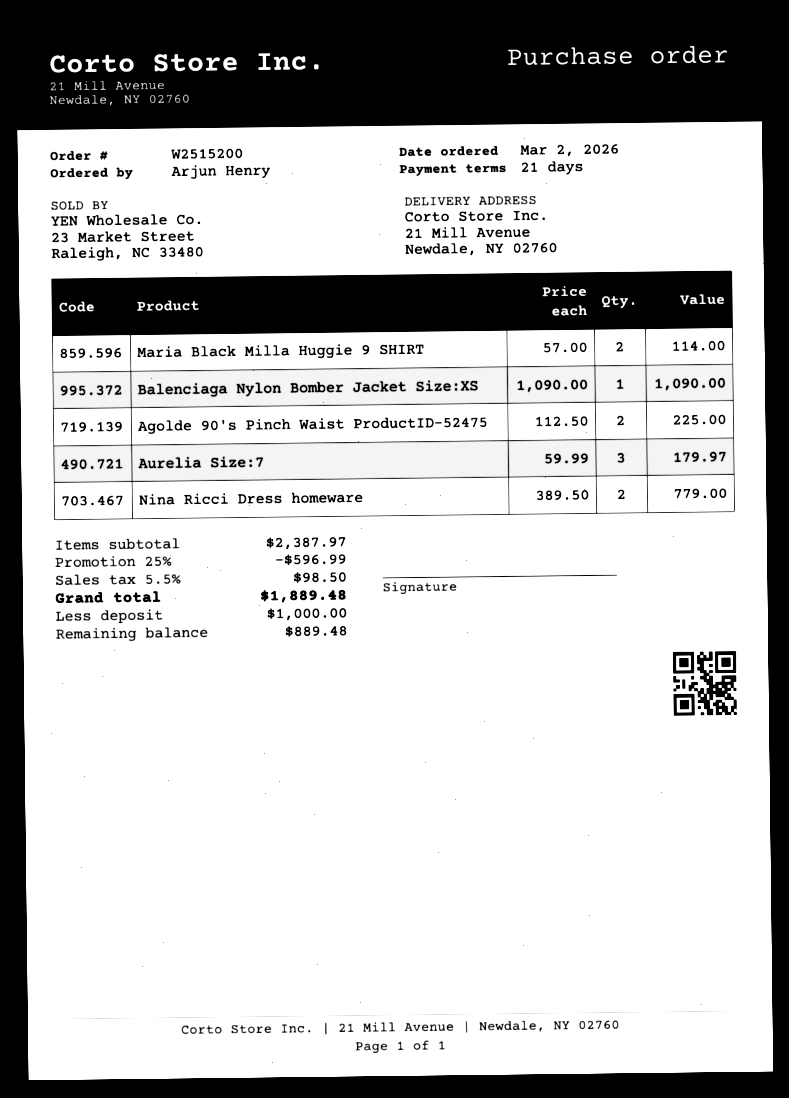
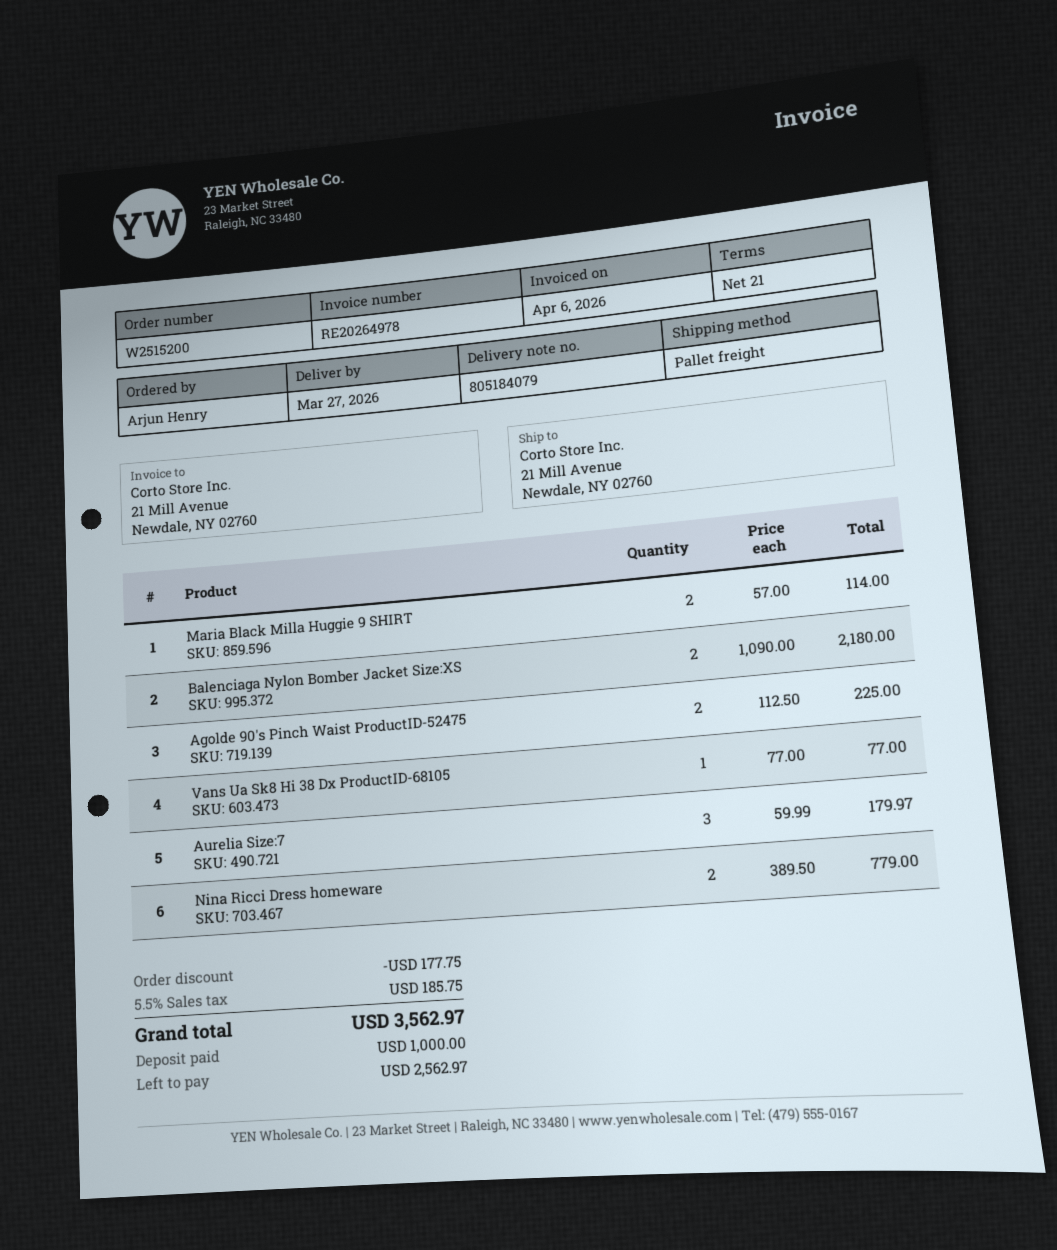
Balenciaga Nylon Bomber Jacket Size:XS: 1 x 1090.00 = 1090.00 -> 2 x 1090.00 = 2180.00
Vans Ua Sk8 Hi 38 Dx ProductID-68105: none -> 1 x 77.00 = 77.00
discount: 596.99 -> 177.75
tax: 5.5% = 98.50 -> 5.5% = 185.75
total: 1889.48 -> 3562.97
balance: 889.48 -> 2562.97

